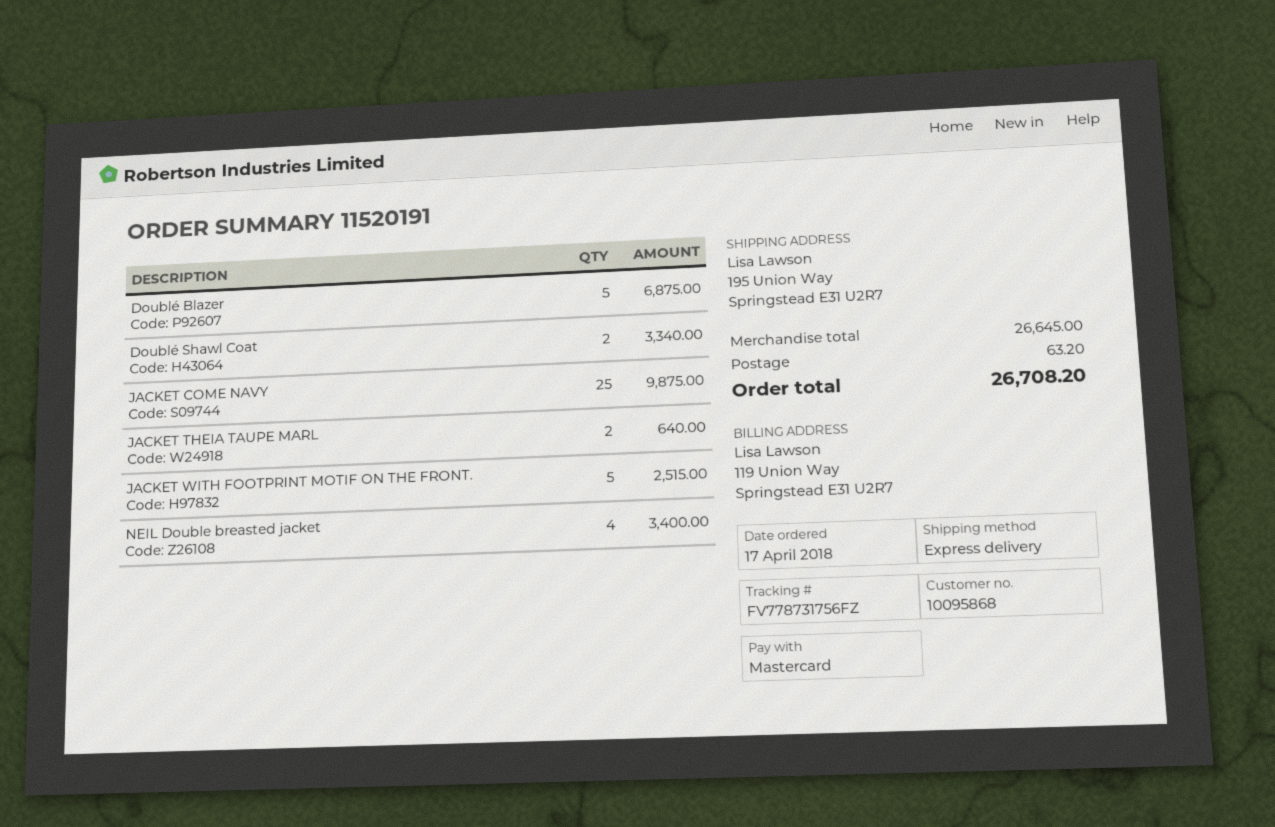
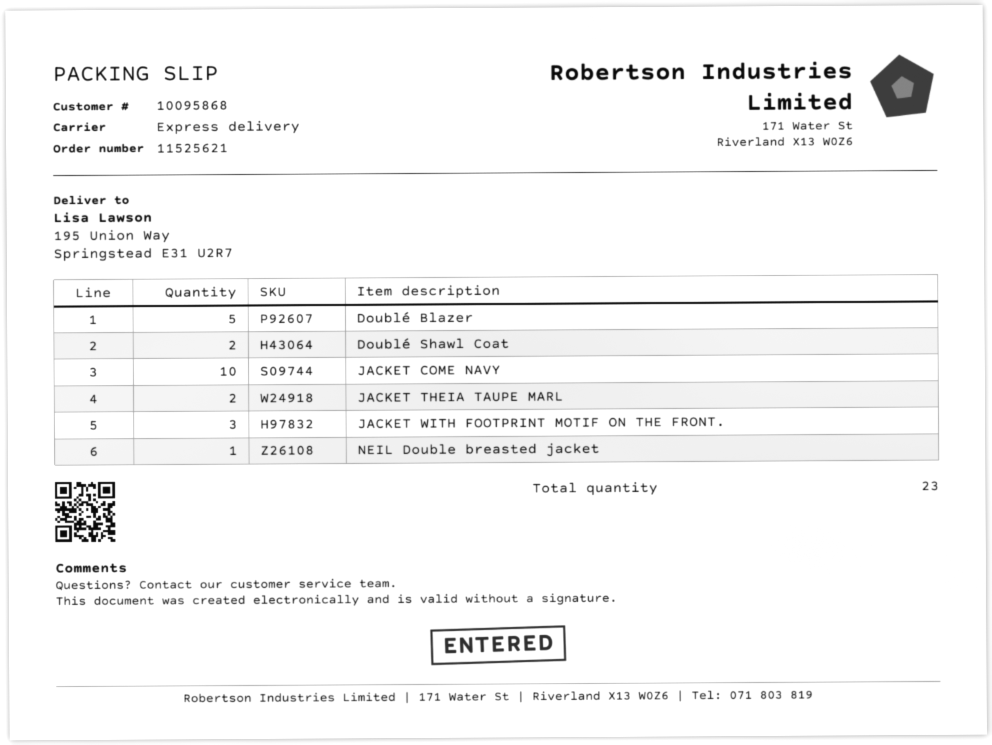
order number: 11520191 -> 11525621
JACKET COME NAVY: 25 -> 10
JACKET WITH FOOTPRINT MOTIF ON THE FRONT.: 5 -> 3
NEIL Double breasted jacket: 4 -> 1

